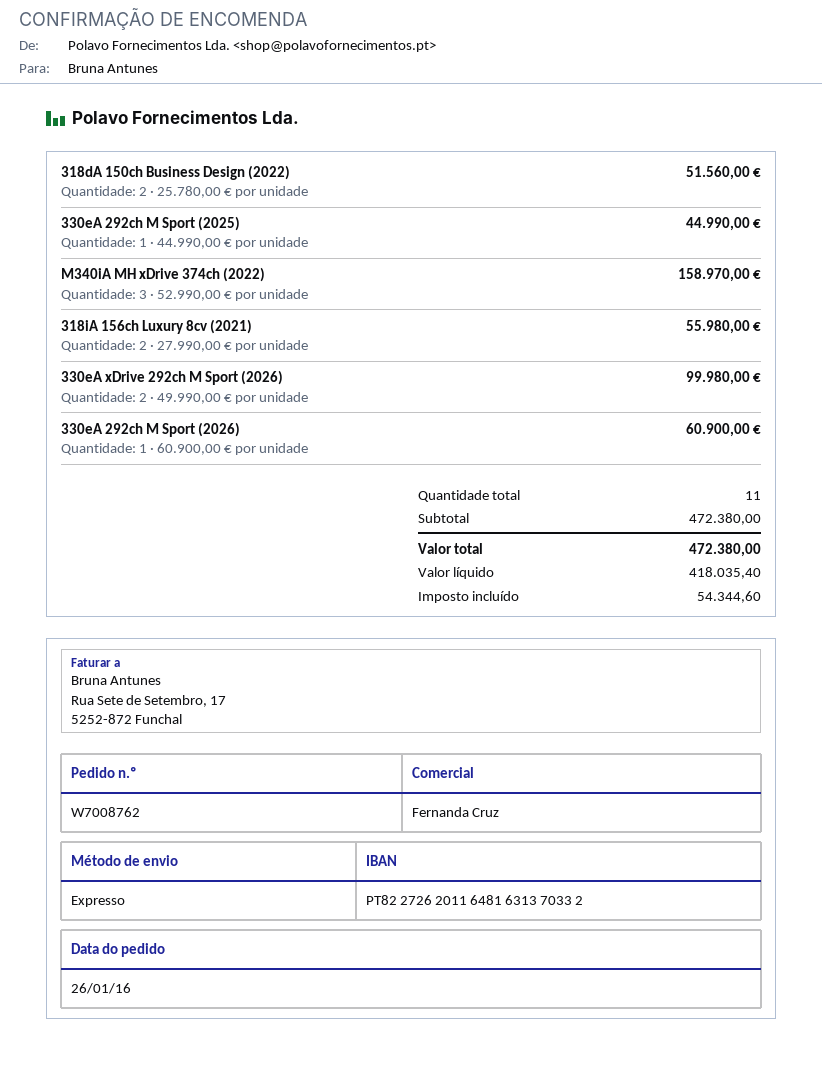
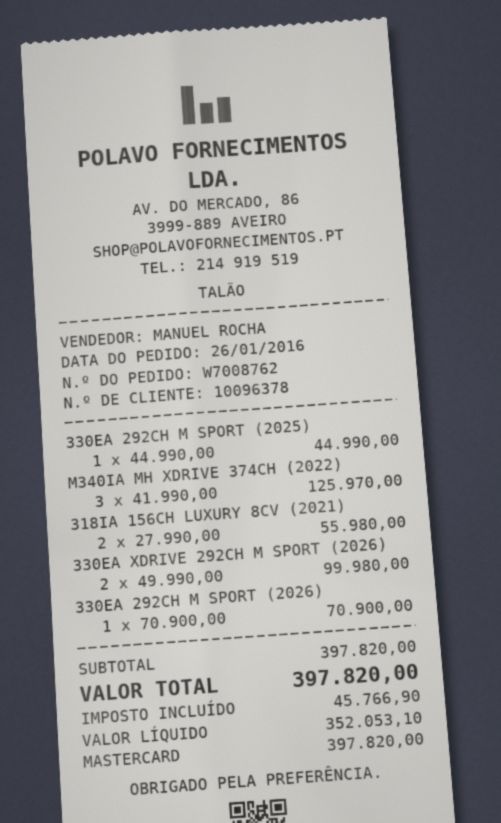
sales rep: Fernanda Cruz -> MANUEL ROCHA
318dA 150ch Business Design (2022): 2 x 25780.00 = 51560.00 -> none
M340iA MH xDrive 374ch (2022): 3 x 52990.00 = 158970.00 -> 3 x 41990.00 = 125970.00
330eA 292ch M Sport (2026): 1 x 60900.00 = 60900.00 -> 1 x 70900.00 = 70900.00
subtotal: 472380.00 -> 397820.00
net: 418035.40 -> 352053.10
tax: 54344.60 -> 45766.90
total: 472380.00 -> 397820.00

